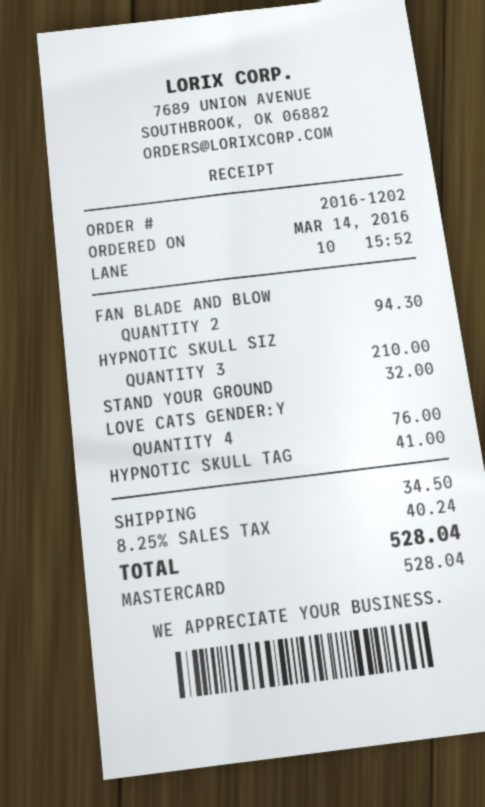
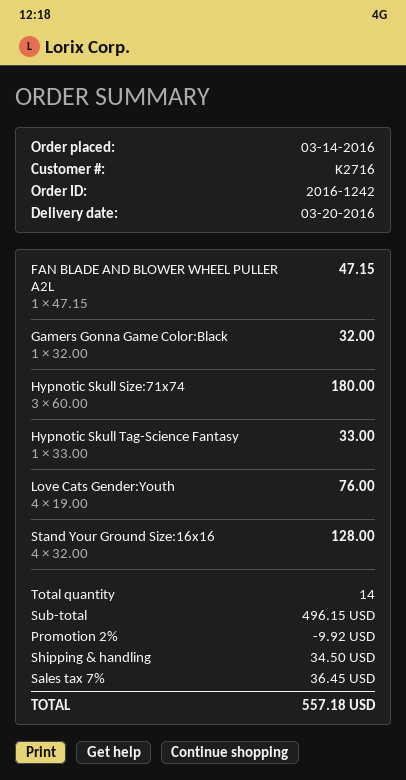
order number: 2016-1202 -> 2016-1242
FAN BLADE AND BLOW: 2 for 94.30 -> 1 for 47.15
HYPNOTIC SKULL SIZ: 3 for 210.00 -> 3 for 180.00
STAND YOUR GROUND: 1 for 32.00 -> 4 for 128.00
HYPNOTIC SKULL TAG: 1 for 41.00 -> 1 for 33.00
Gamers Gonna Game Color:Black: none -> 1 for 32.00
discount: none -> 2% = 9.92
tax: 8.25% = 40.24 -> 7% = 36.45
total: 528.04 -> 557.18

